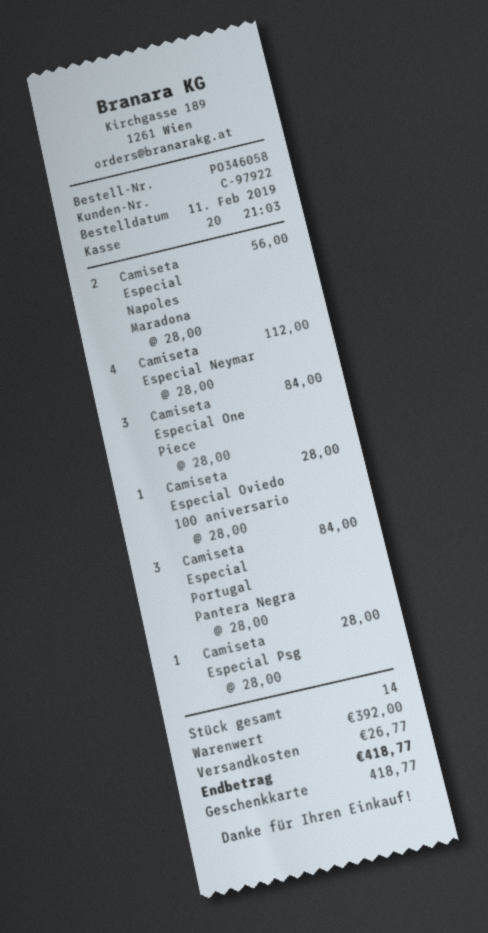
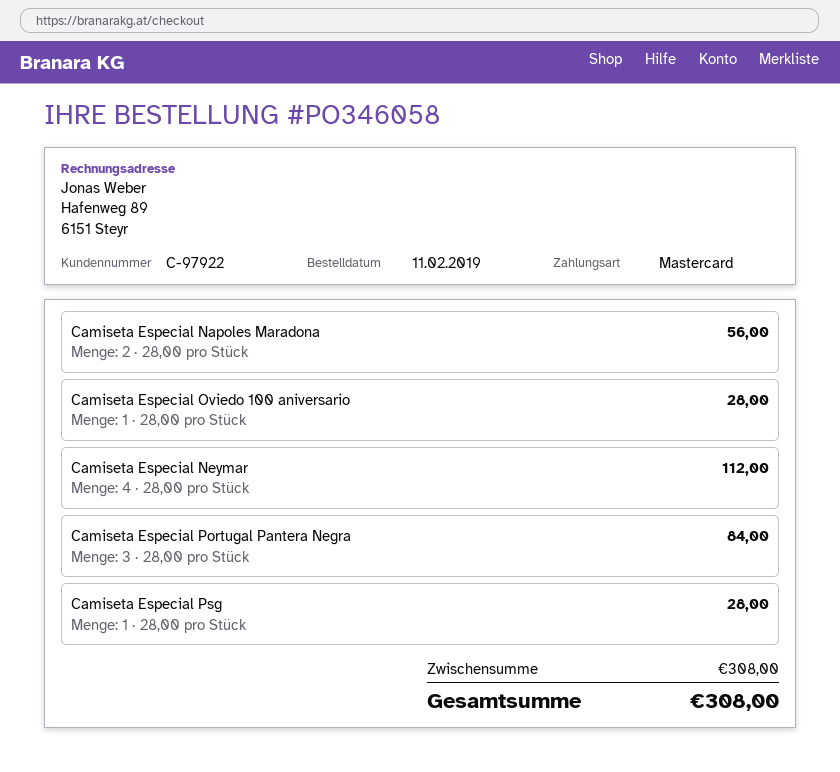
payment method: gift card -> Mastercard
Camiseta Especial One Piece: 3 x 28.00 = 84.00 -> none
subtotal: 392.00 -> 308.00
shipping: 26.77 -> none
total: 418.77 -> 308.00

